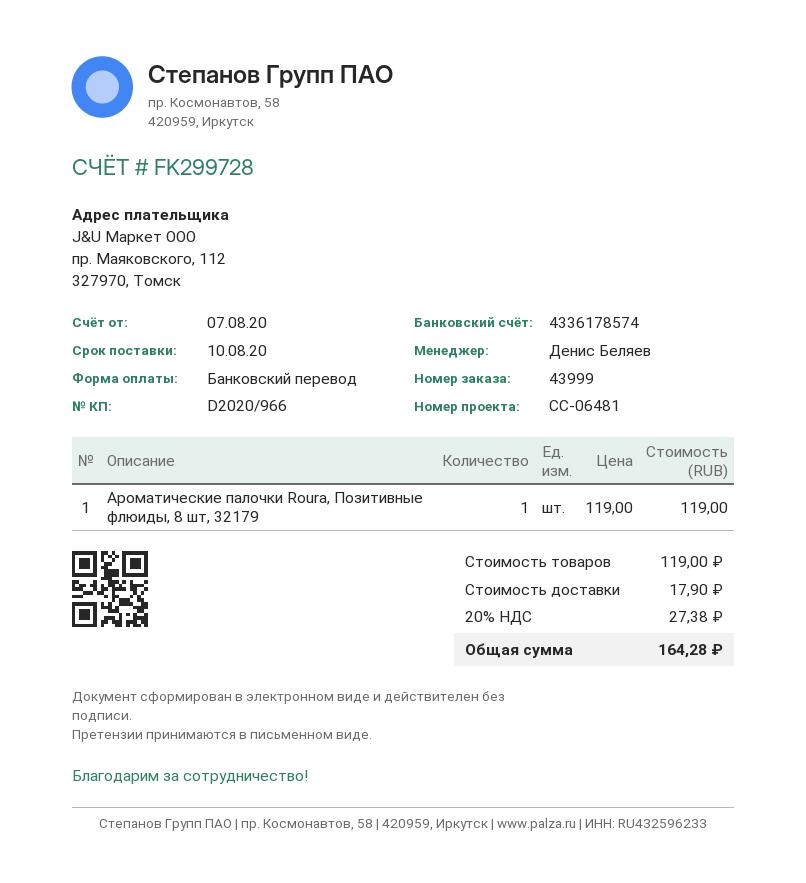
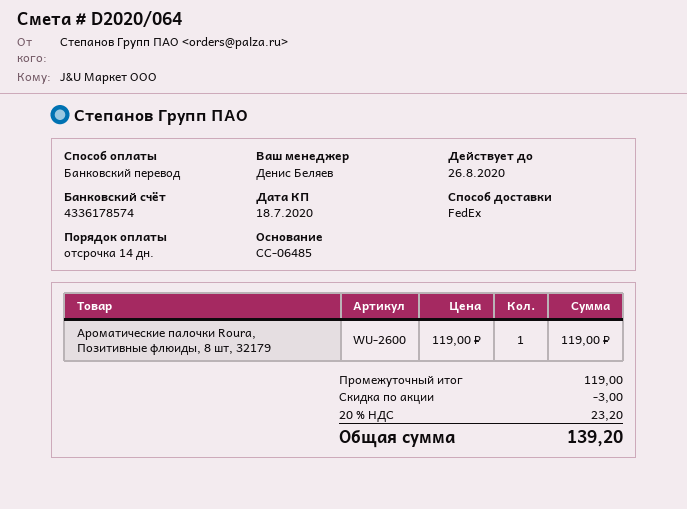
quote number: D2020/966 -> D2020/064
reference: CC-06481 -> CC-06485
discount: none -> 3.00
shipping: 17.90 -> none
tax: 20% = 27.38 -> 20% = 23.20
total: 164.28 -> 139.20

